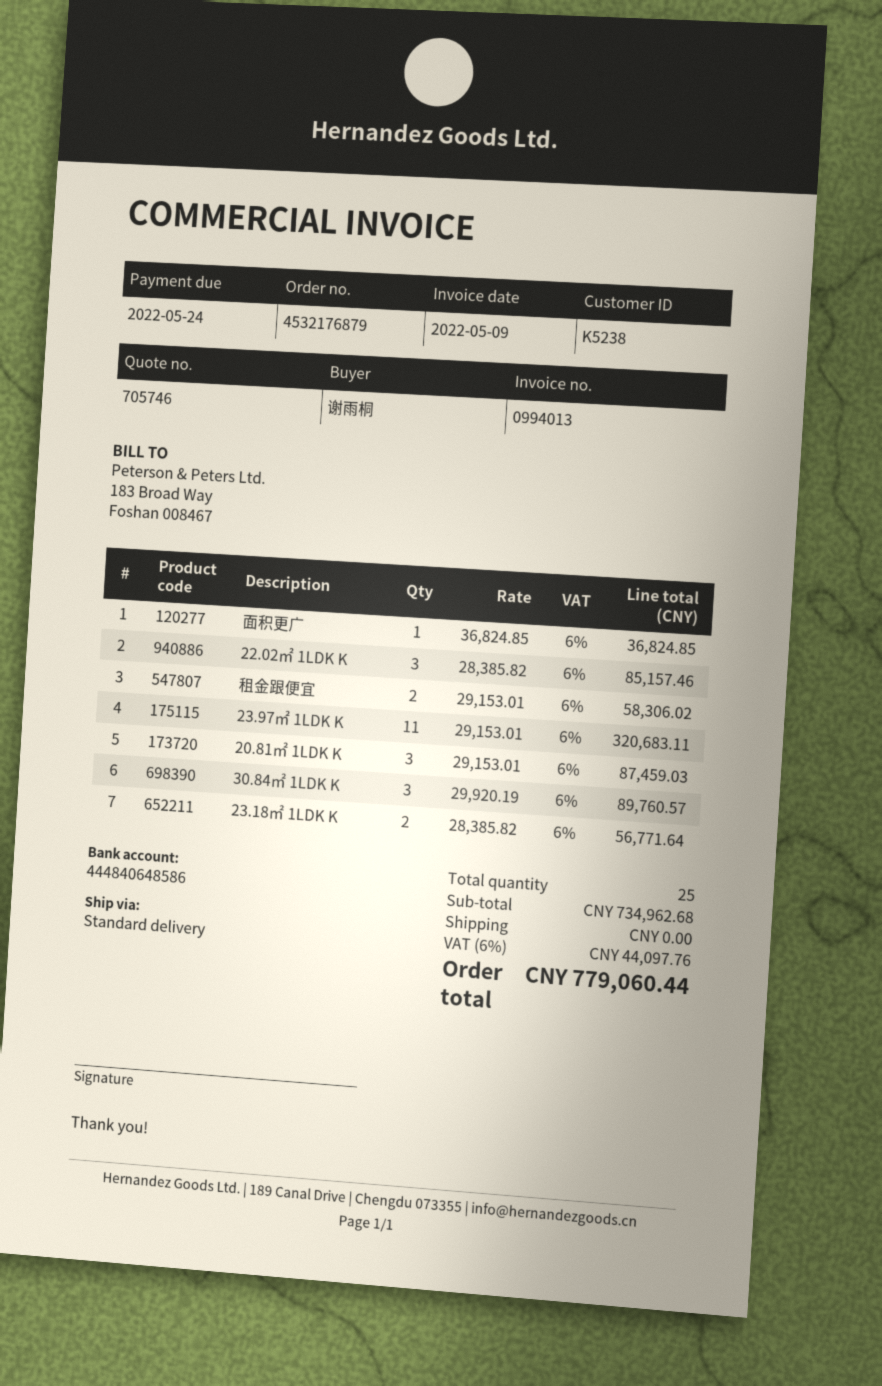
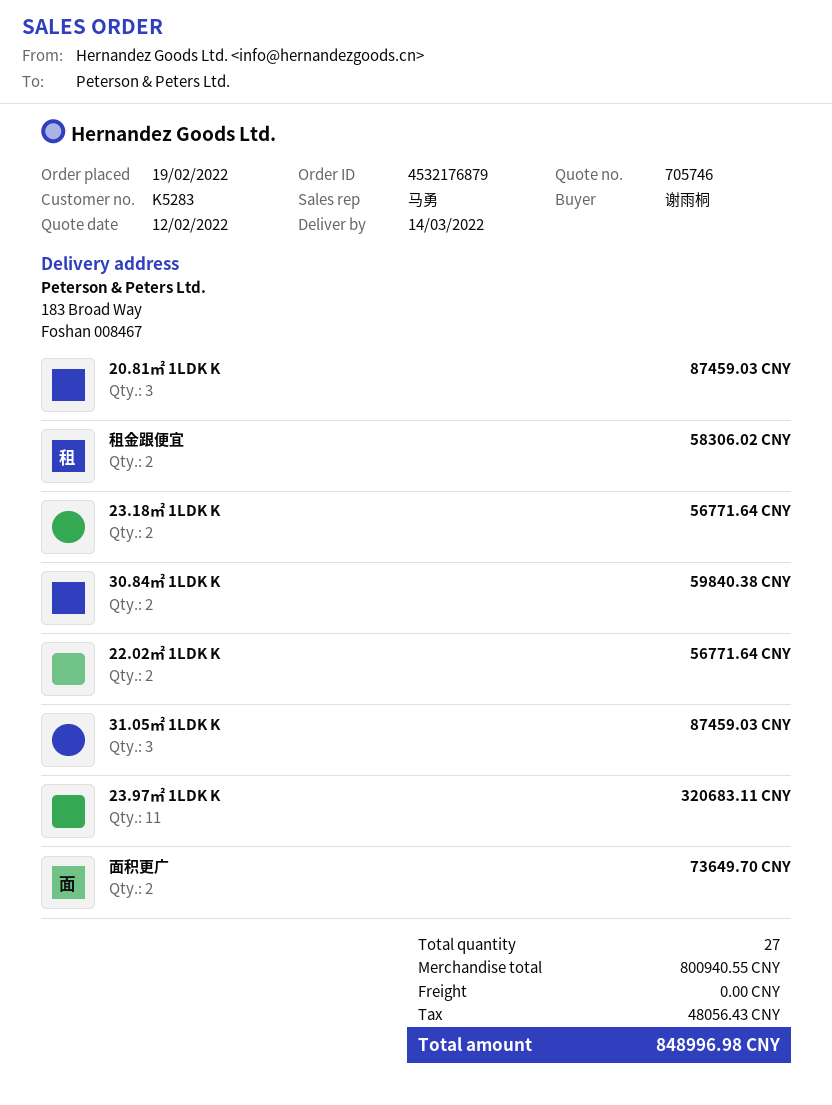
customer number: K5238 -> K5283
面积更广: 1 for 36824.85 -> 2 for 73649.70
22.02㎡ 1LDK K: 3 for 85157.46 -> 2 for 56771.64
30.84㎡ 1LDK K: 3 for 89760.57 -> 2 for 59840.38
31.05㎡ 1LDK K: none -> 3 for 87459.03
total quantity: 25 -> 27
subtotal: 734962.68 -> 800940.55
tax: 44097.76 -> 48056.43
total: 779060.44 -> 848996.98

